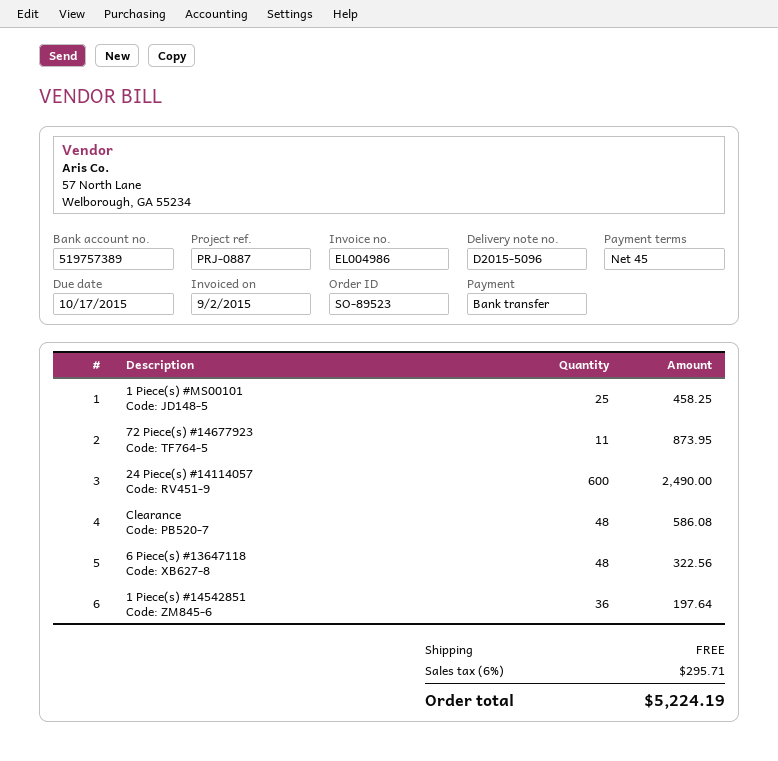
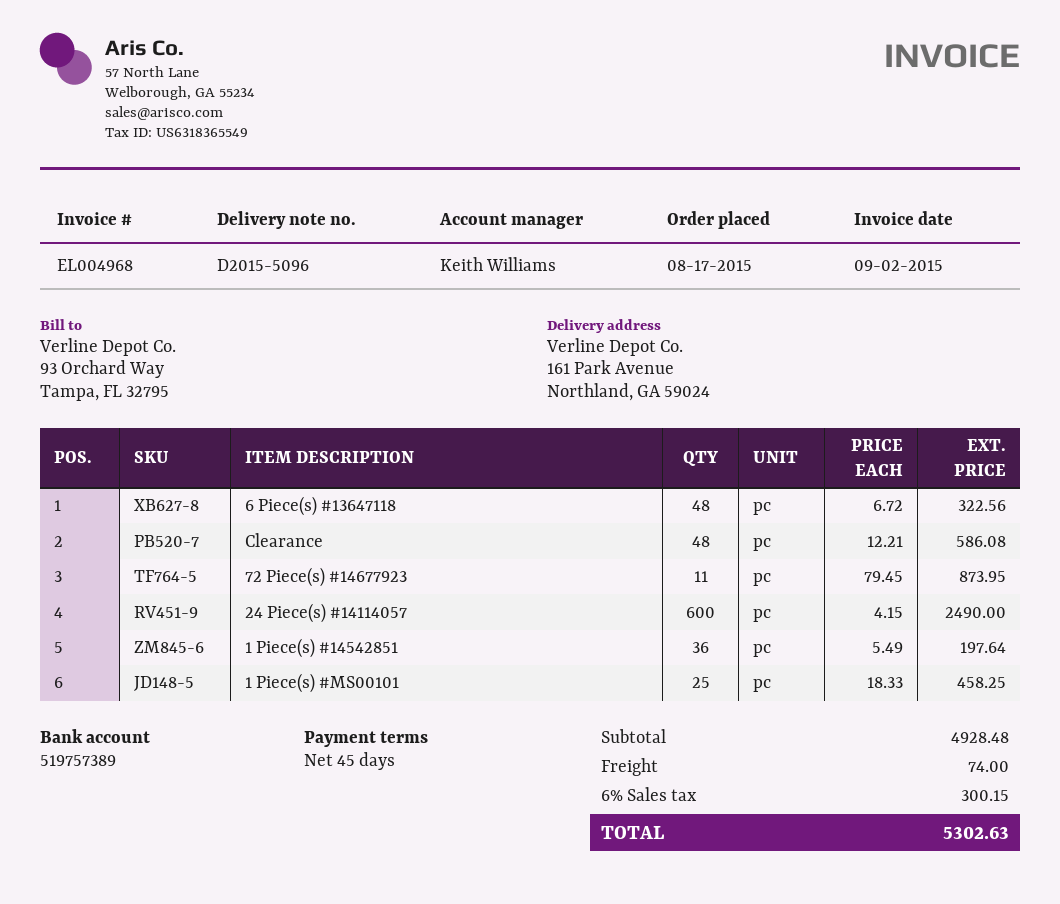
invoice number: EL004986 -> EL004968
shipping: 0.00 -> 74.00
tax: 6% = 295.71 -> 6% = 300.15
total: 5224.19 -> 5302.63

